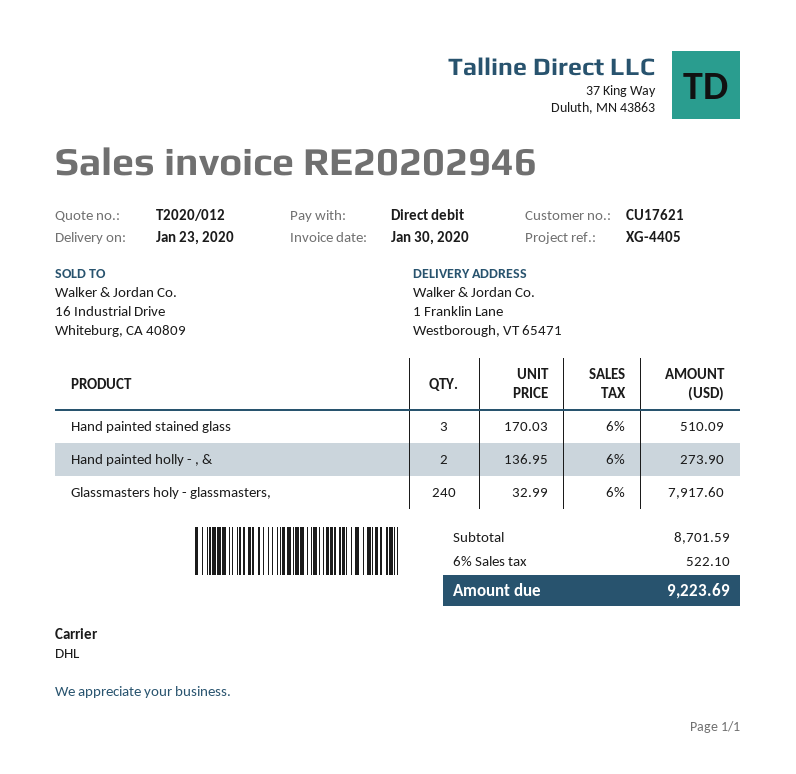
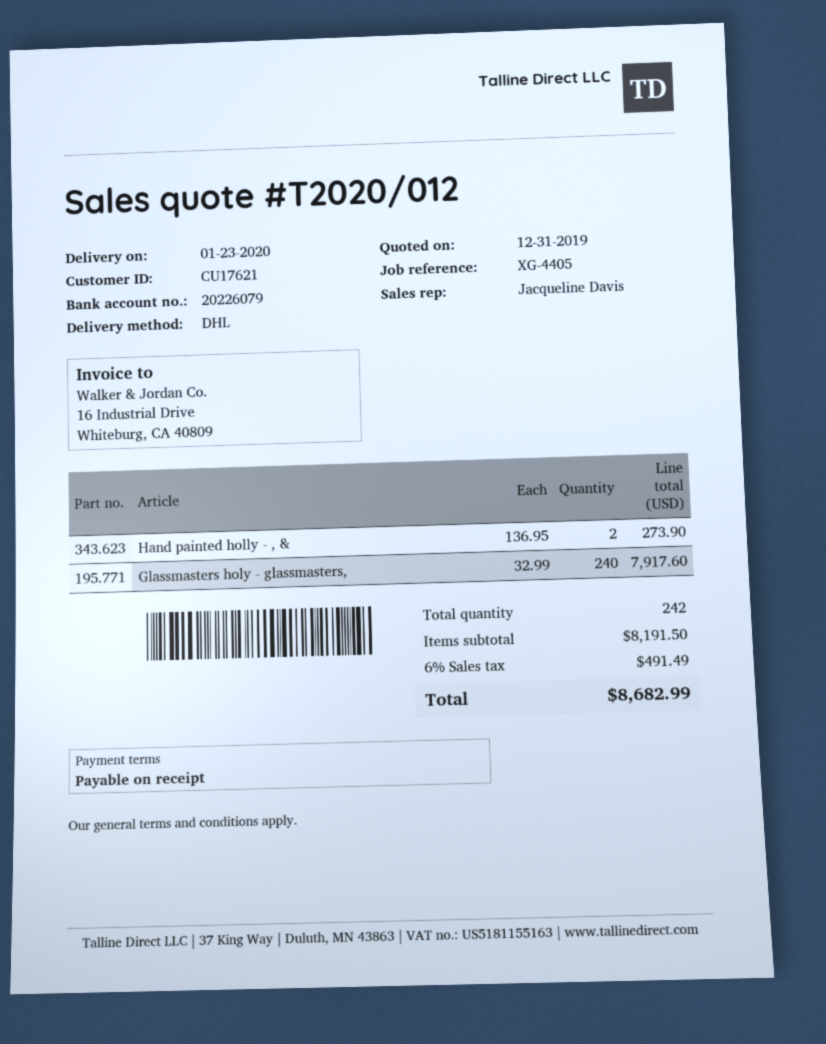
Hand painted stained glass: 3 x 170.03 = 510.09 -> none
subtotal: 8701.59 -> 8191.50
tax: 6% = 522.10 -> 6% = 491.49
total: 9223.69 -> 8682.99

